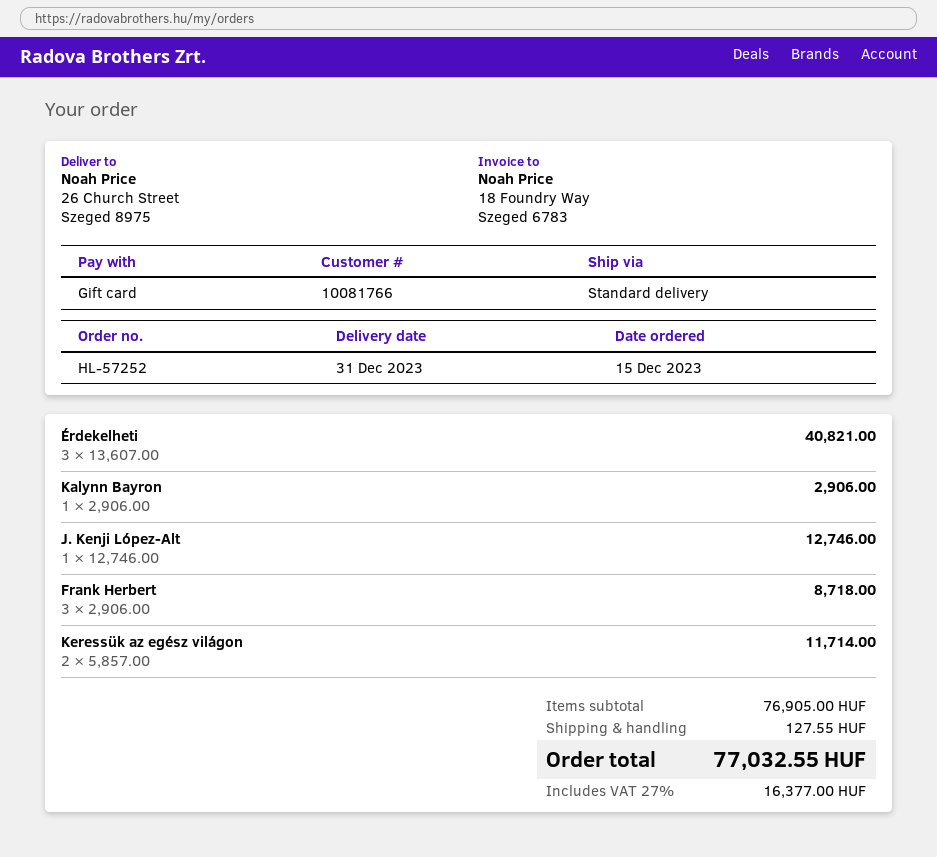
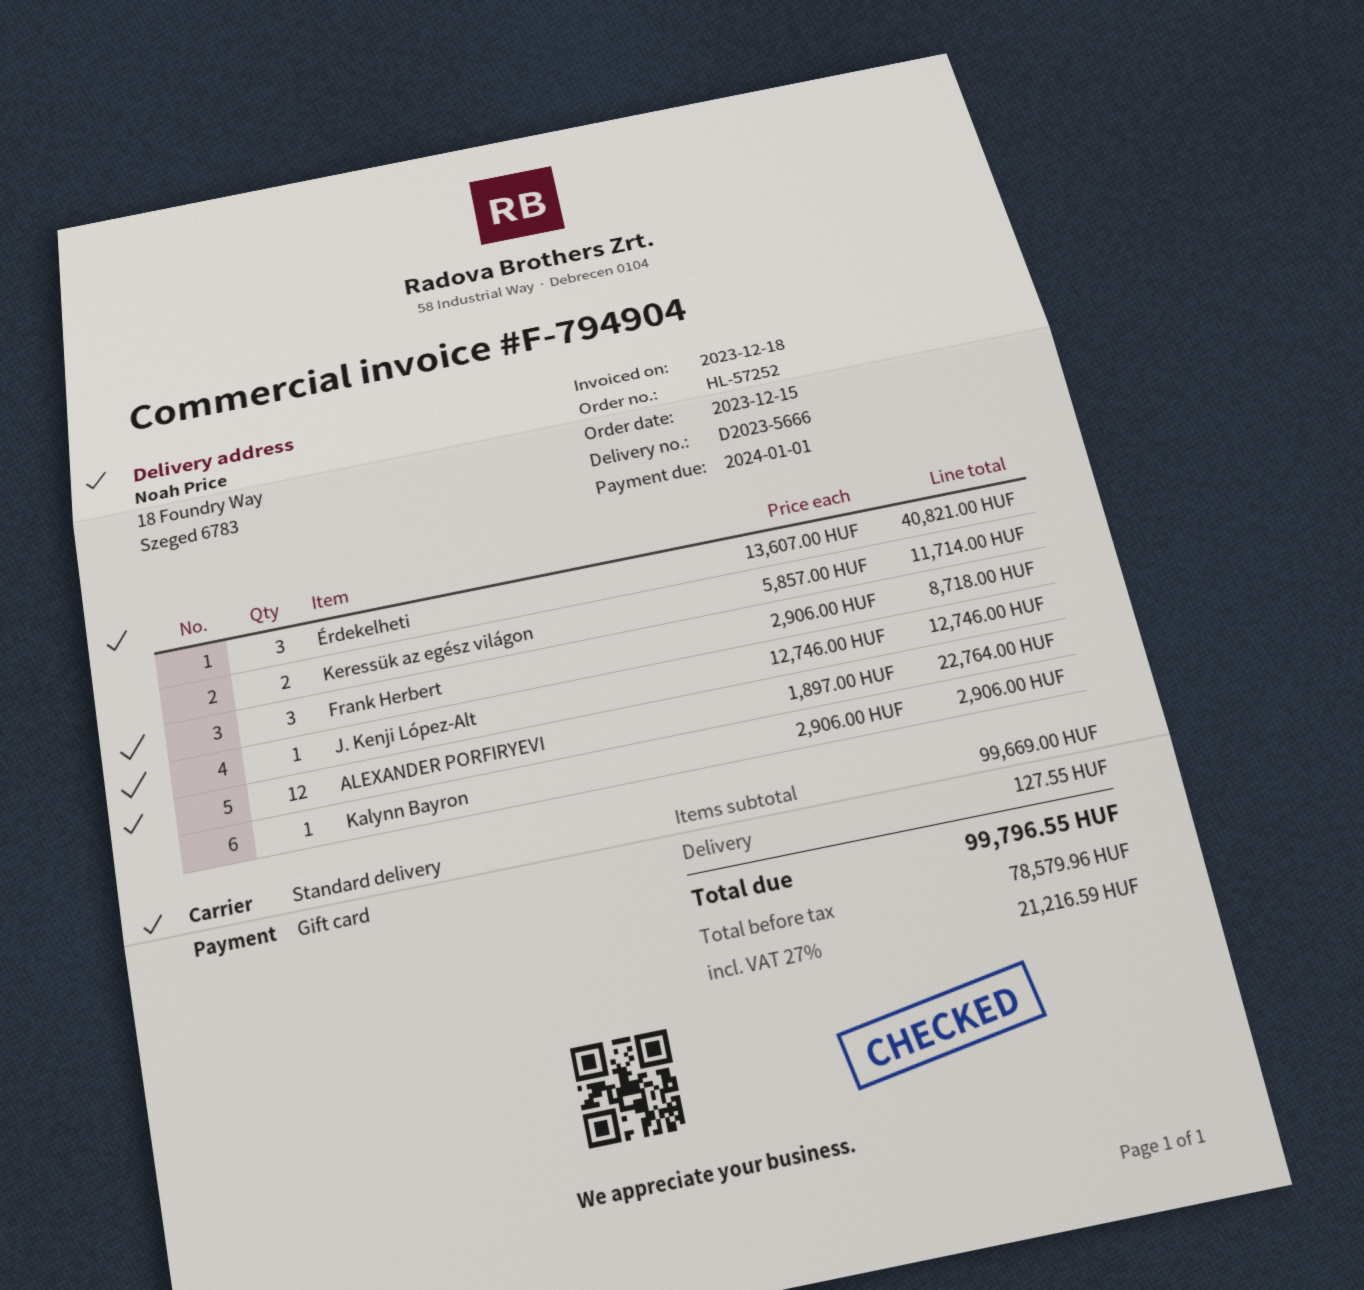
ship to: 26 Church Street, Szeged 8975 -> 18 Foundry Way, Szeged 6783
ALEXANDER PORFIRYEVI: none -> 12 x 1897.00 = 22764.00
subtotal: 76905.00 -> 99669.00
tax: 27% = 16377.00 -> 27% = 21216.59
total: 77032.55 -> 99796.55

